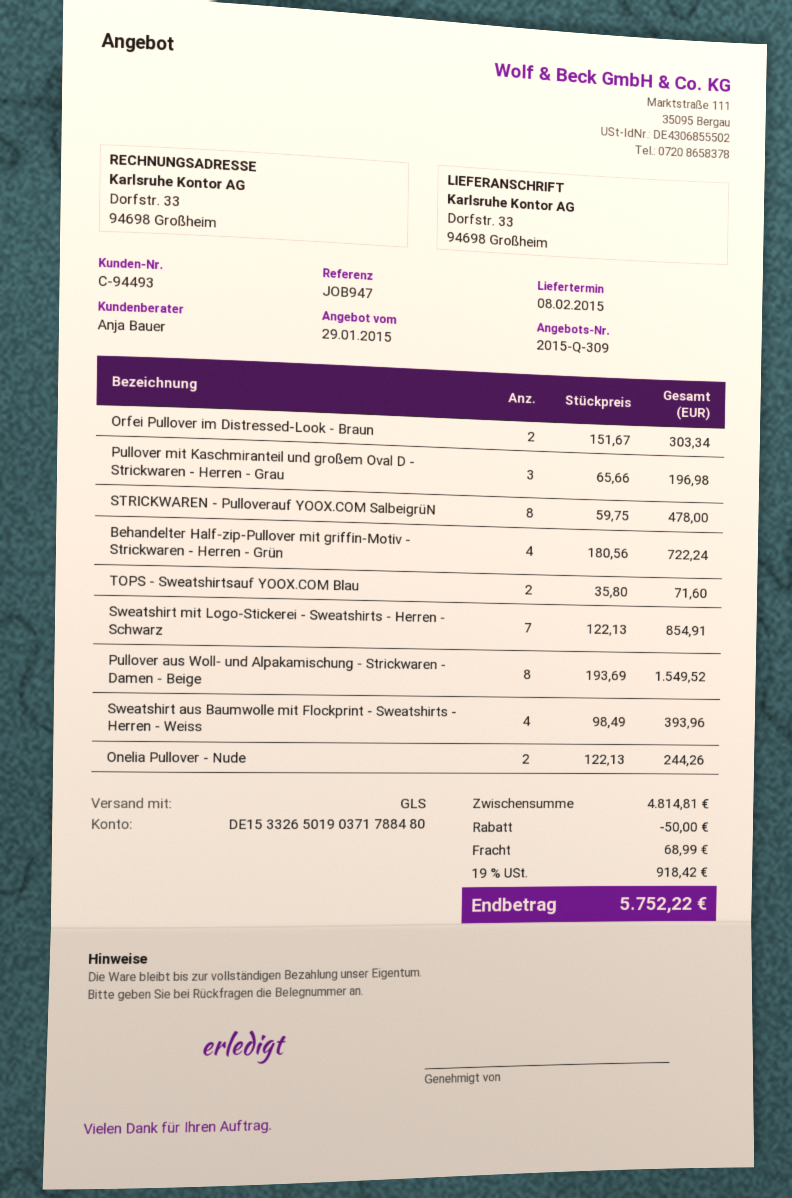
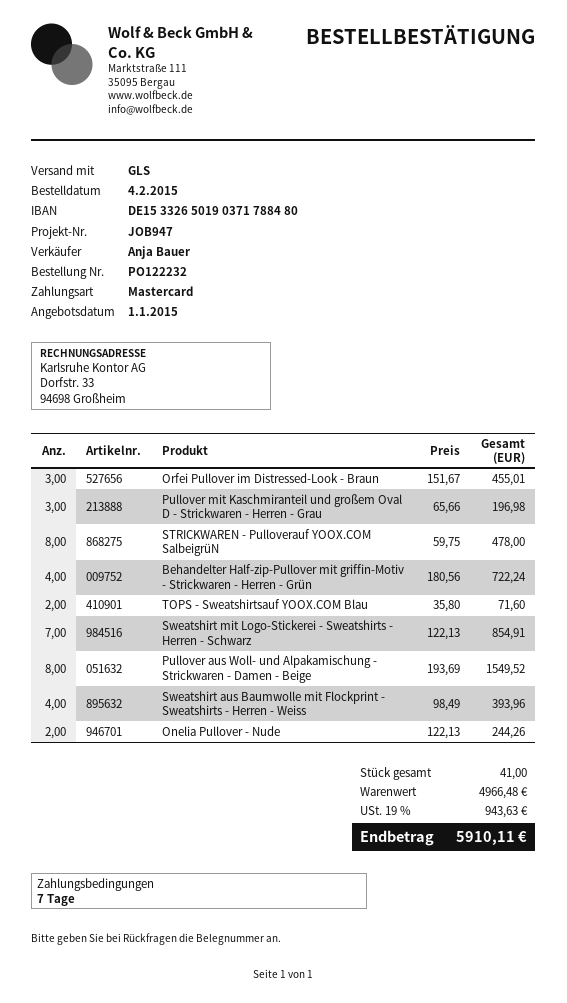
quote date: 2015-01-29 -> 2015-01-01
Orfei Pullover im Distressed-Look - Braun: 2 x 151.67 = 303.34 -> 3 x 151.67 = 455.01
subtotal: 4814.81 -> 4966.48
discount: 50.00 -> none
shipping: 68.99 -> none
tax: 19% = 918.42 -> 19% = 943.63
total: 5752.22 -> 5910.11

